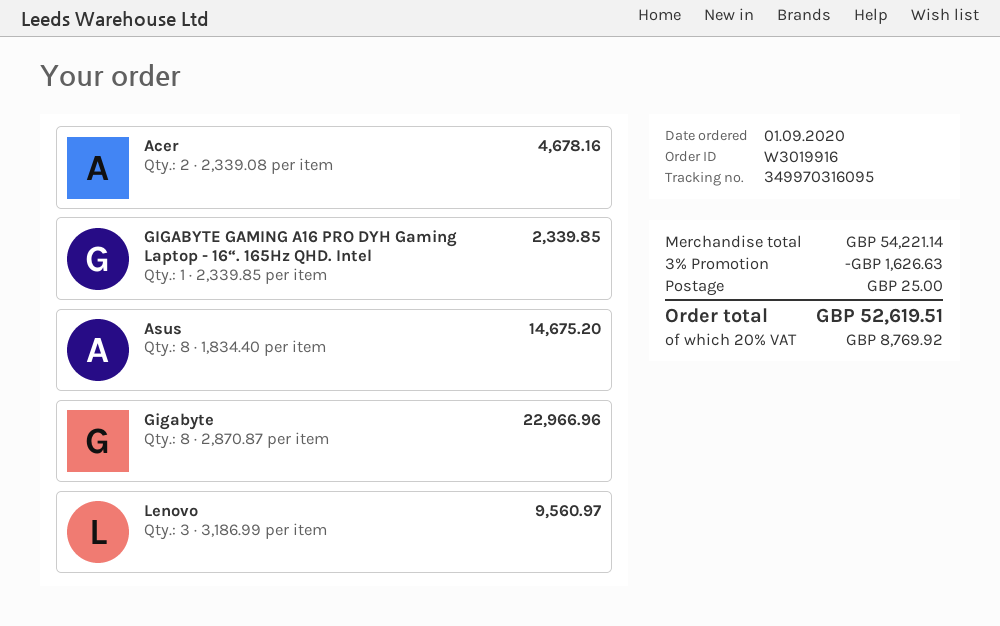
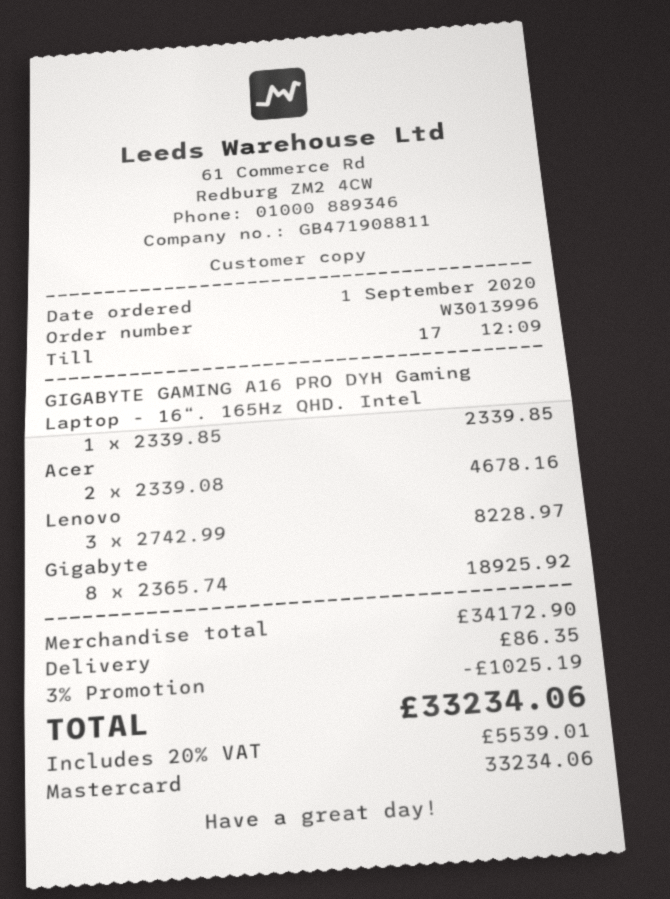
order number: W3019916 -> W3013996
Asus: 8 x 1834.40 = 14675.20 -> none
Gigabyte: 8 x 2870.87 = 22966.96 -> 8 x 2365.74 = 18925.92
Lenovo: 3 x 3186.99 = 9560.97 -> 3 x 2742.99 = 8228.97
subtotal: 54221.14 -> 34172.90
discount: 3% = 1626.63 -> 3% = 1025.19
shipping: 25.00 -> 86.35
tax: 20% = 8769.92 -> 20% = 5539.01
total: 52619.51 -> 33234.06

